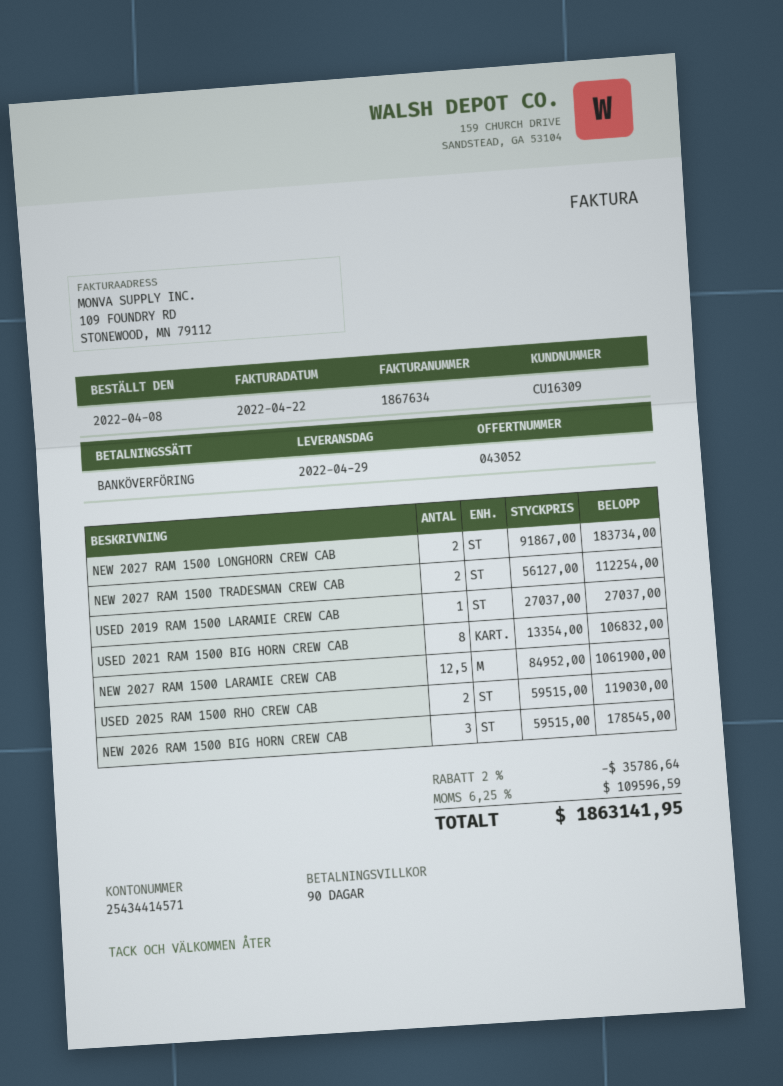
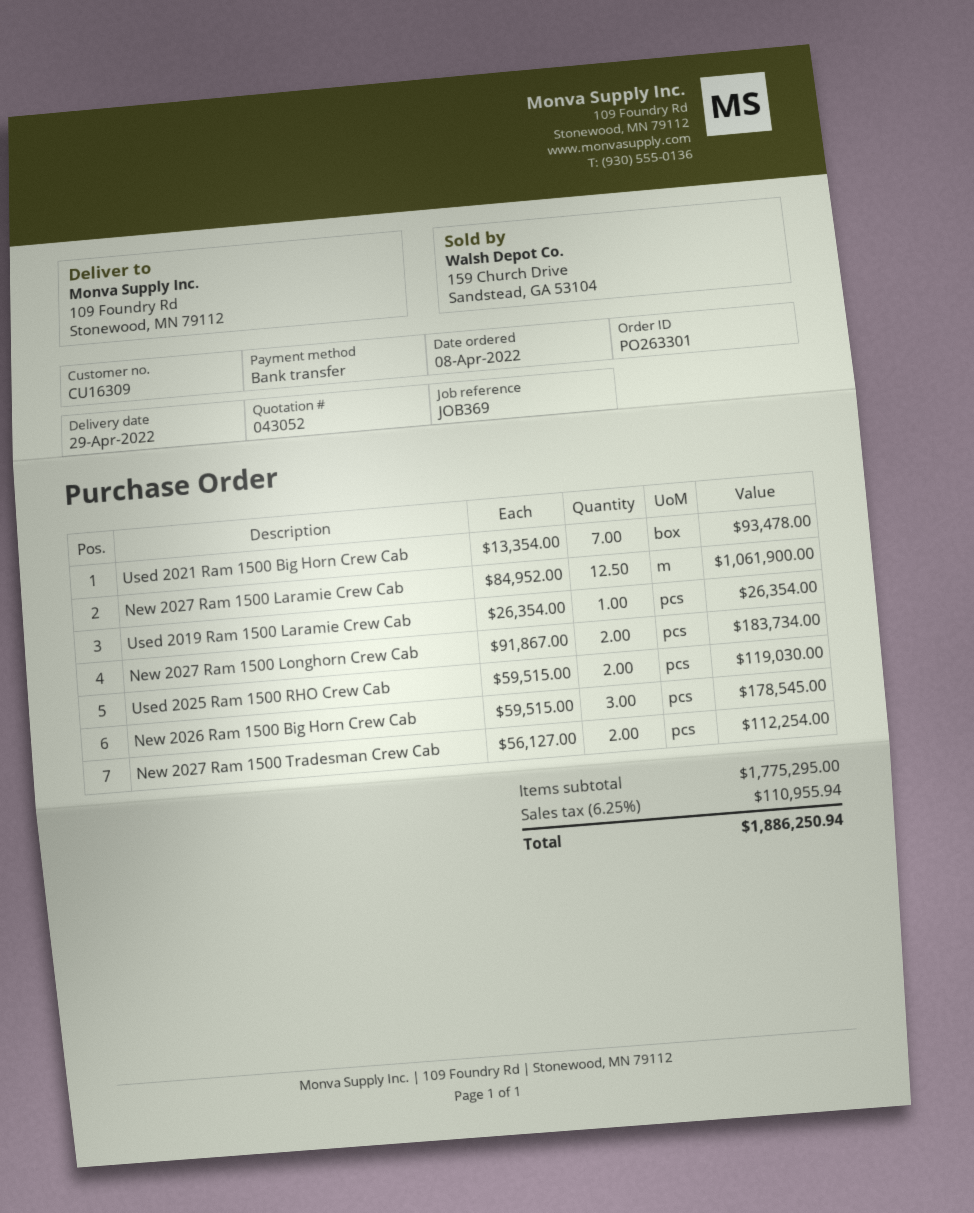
USED 2019 RAM 1500 LARAMIE CREW CAB: 1 x 27037.00 = 27037.00 -> 1 x 26354.00 = 26354.00
USED 2021 RAM 1500 BIG HORN CREW CAB: 8 x 13354.00 = 106832.00 -> 7 x 13354.00 = 93478.00
discount: 2% = 35786.64 -> none
tax: 6.25% = 109596.59 -> 6.25% = 110955.94
total: 1863141.95 -> 1886250.94

